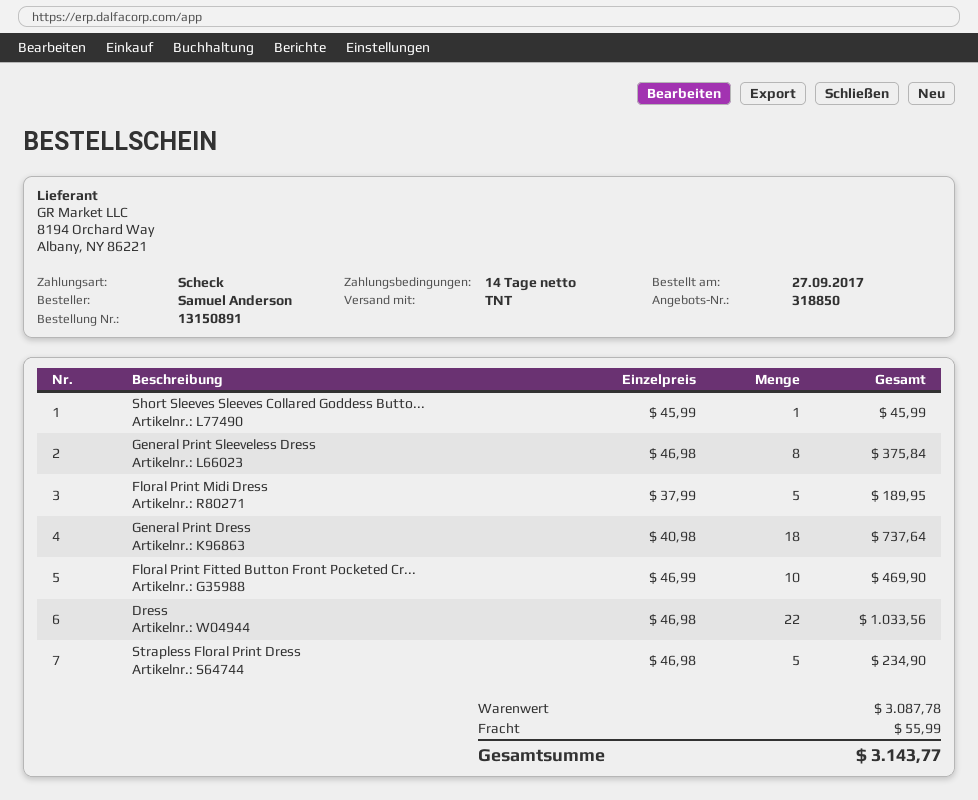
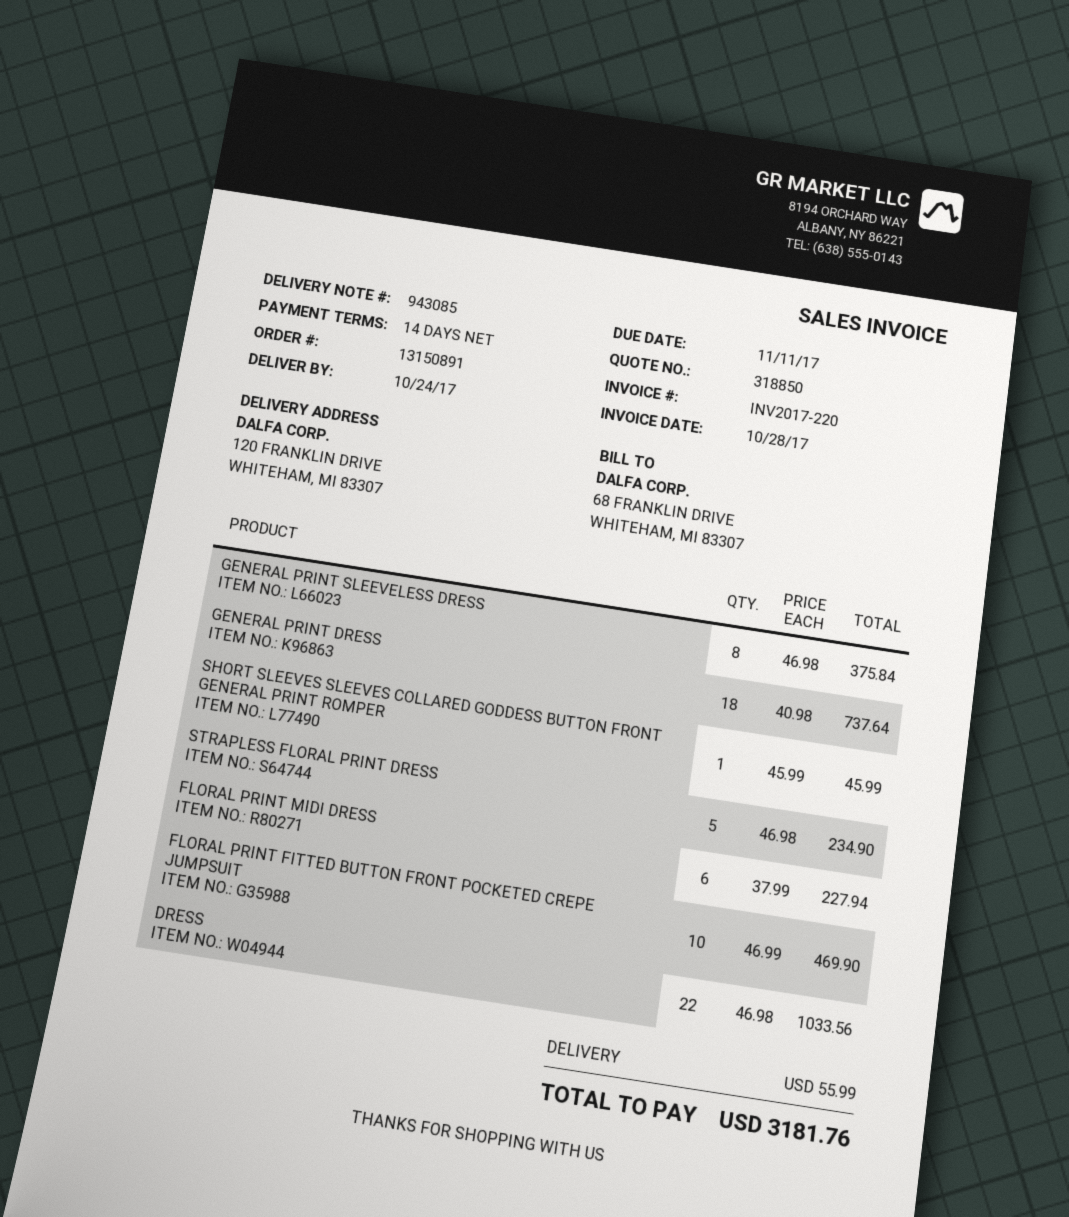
Floral Print Midi Dress: 5 x 37.99 = 189.95 -> 6 x 37.99 = 227.94
total: 3143.77 -> 3181.76

